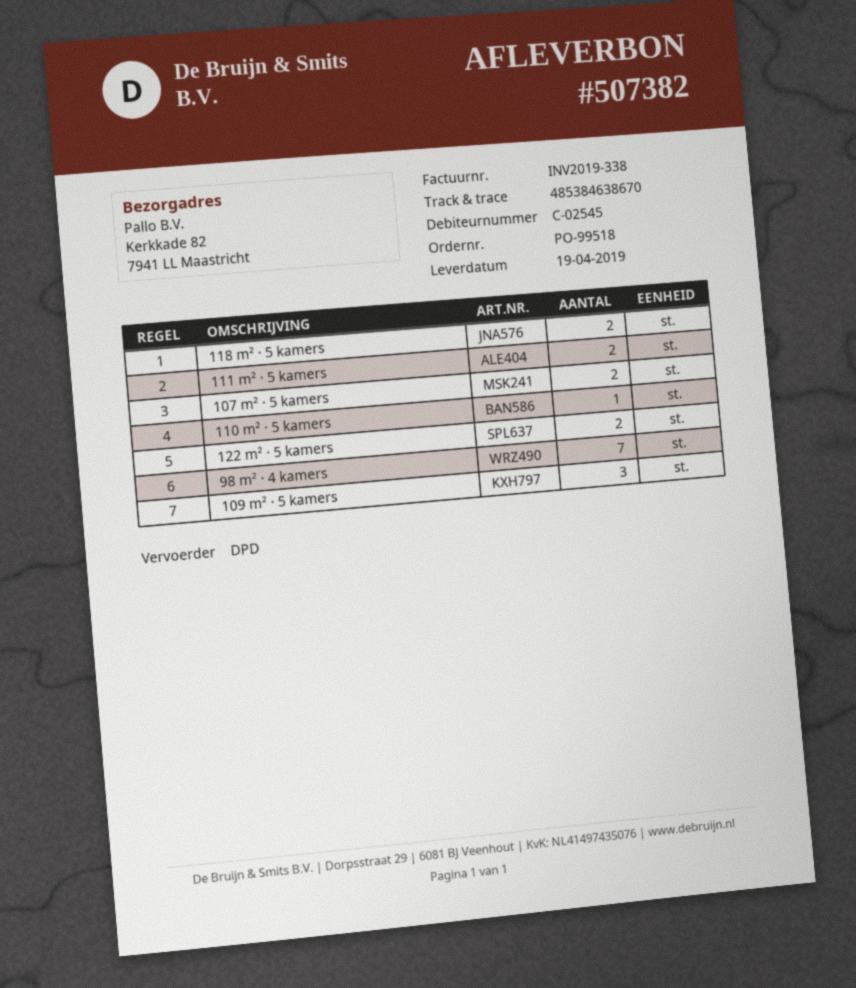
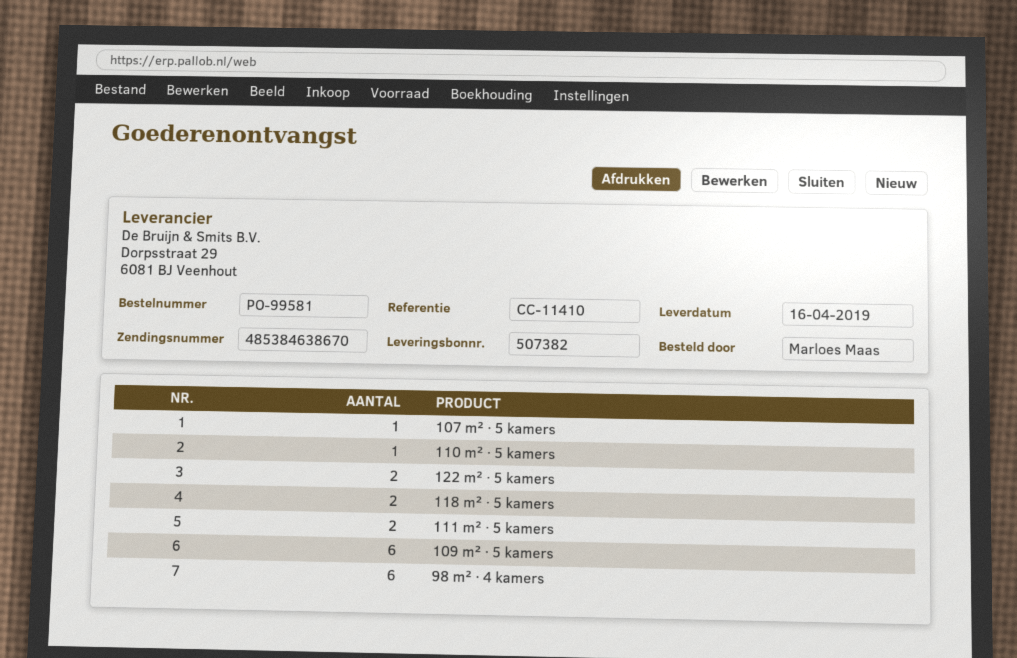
order number: PO-99518 -> PO-99581
delivery date: 2019-04-19 -> 2019-04-16
107 m² · 5 kamers: 2 -> 1
98 m² · 4 kamers: 7 -> 6
109 m² · 5 kamers: 3 -> 6

